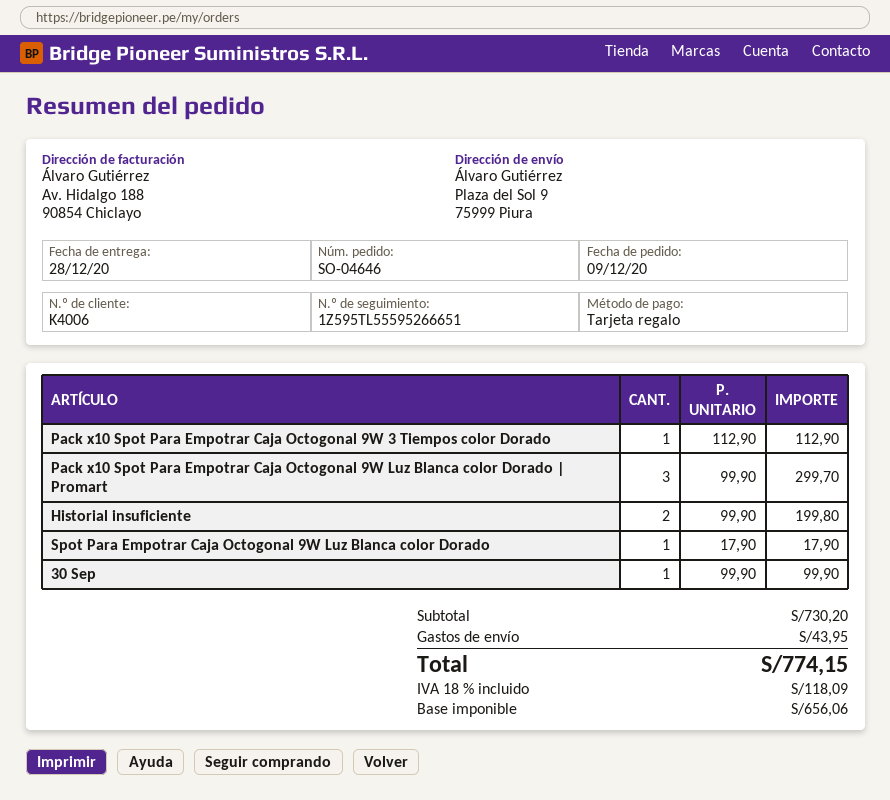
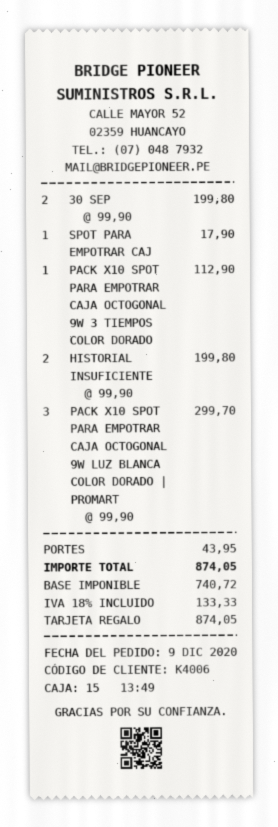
30 Sep: 1 x 99.90 = 99.90 -> 2 x 99.90 = 199.80
net: 656.06 -> 740.72
tax: 18% = 118.09 -> 18% = 133.33
total: 774.15 -> 874.05

